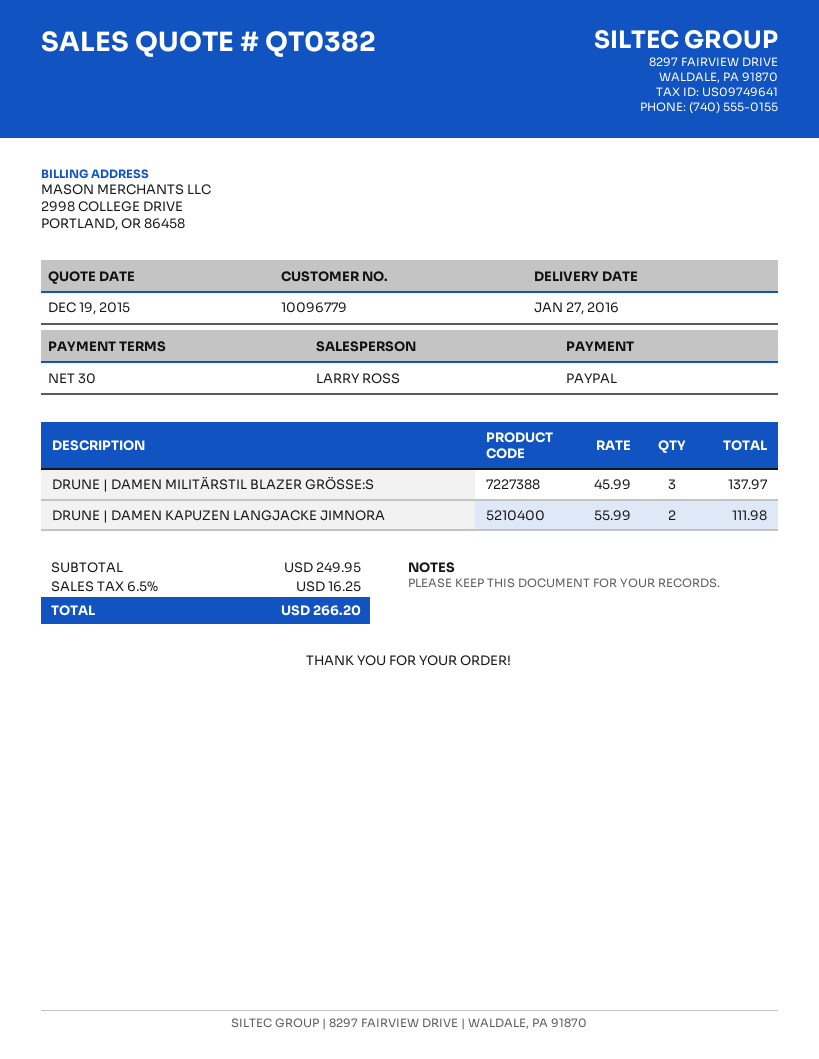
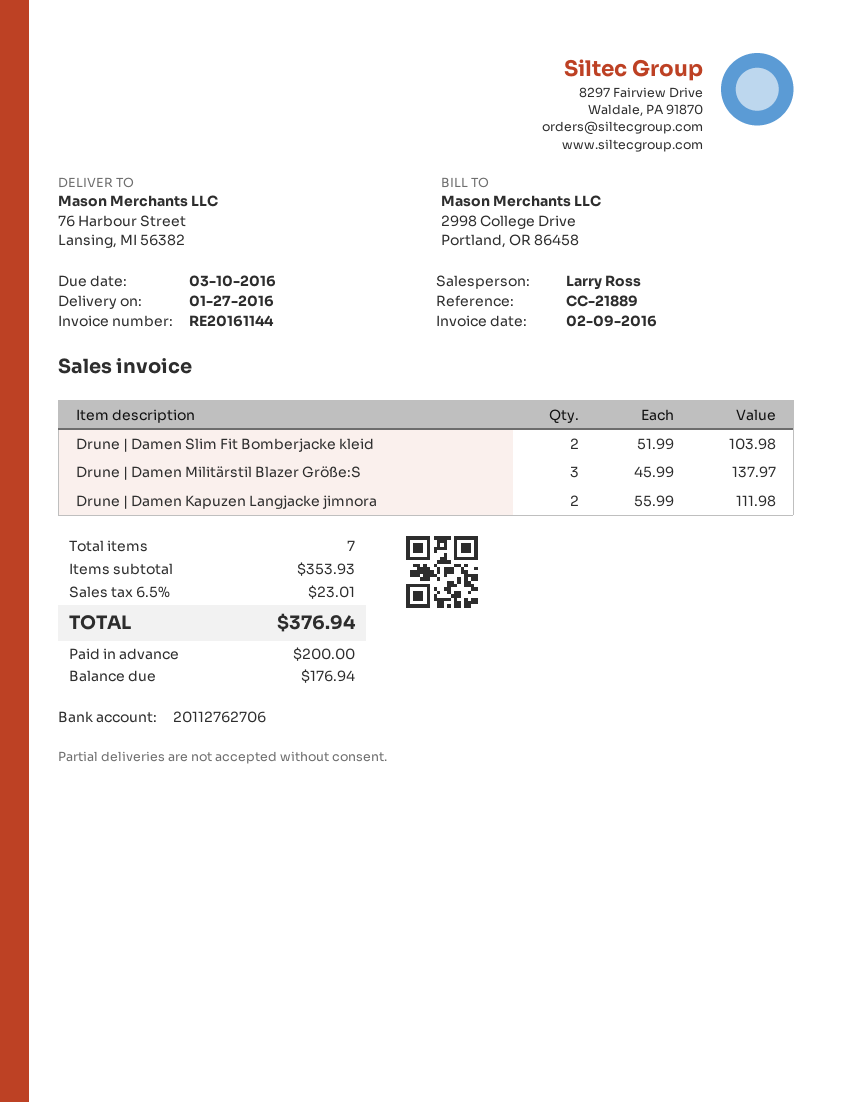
Drune | Damen Slim Fit Bomberjacke kleid: none -> 2 x 51.99 = 103.98
subtotal: 249.95 -> 353.93
tax: 6.5% = 16.25 -> 6.5% = 23.01
total: 266.20 -> 376.94

